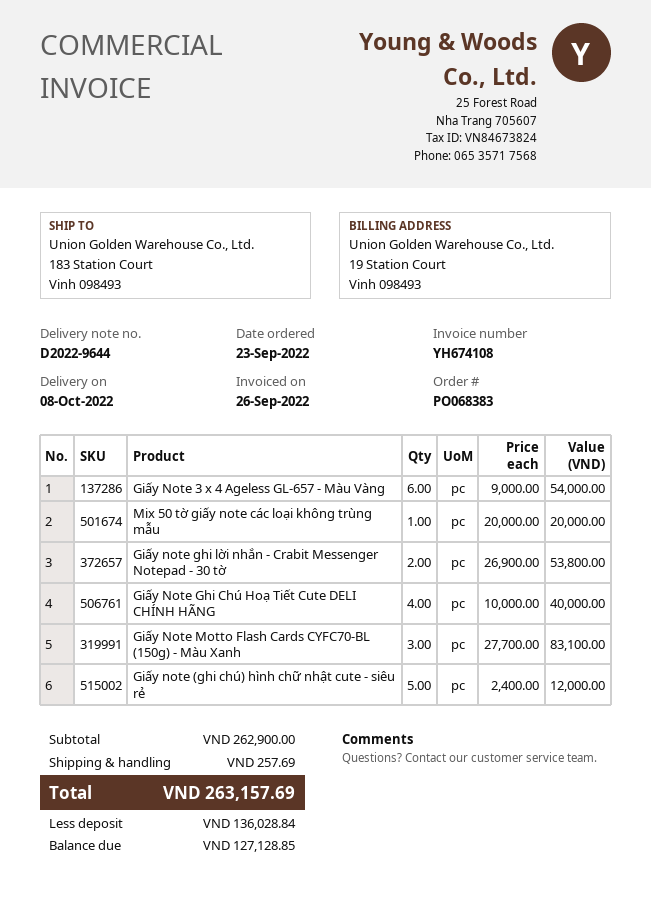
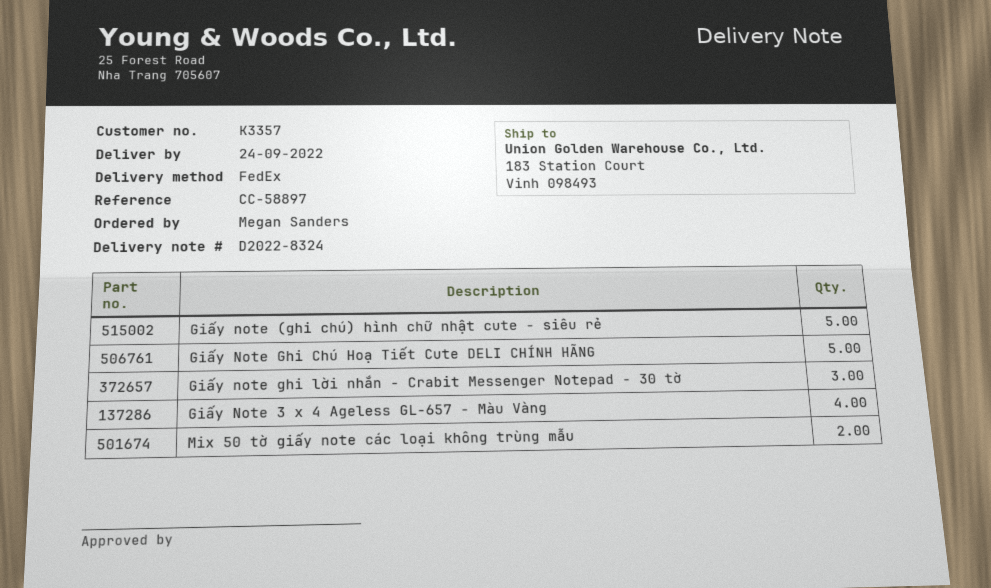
delivery note number: D2022-9644 -> D2022-8324
delivery date: 2022-10-08 -> 2022-09-24
Giấy Note 3 x 4 Ageless GL-657 - Màu Vàng: 6 -> 4
Mix 50 tờ giấy note các loại không trùng mẫu: 1 -> 2
Giấy note ghi lời nhắn - Crabit Messenger Notepad - 30 tờ: 2 -> 3
Giấy Note Ghi Chú Hoạ Tiết Cute DELI CHÍNH HÃNG: 4 -> 5
Giấy Note Motto Flash Cards CYFC70-BL (150g) - Màu Xanh: 3 -> none

